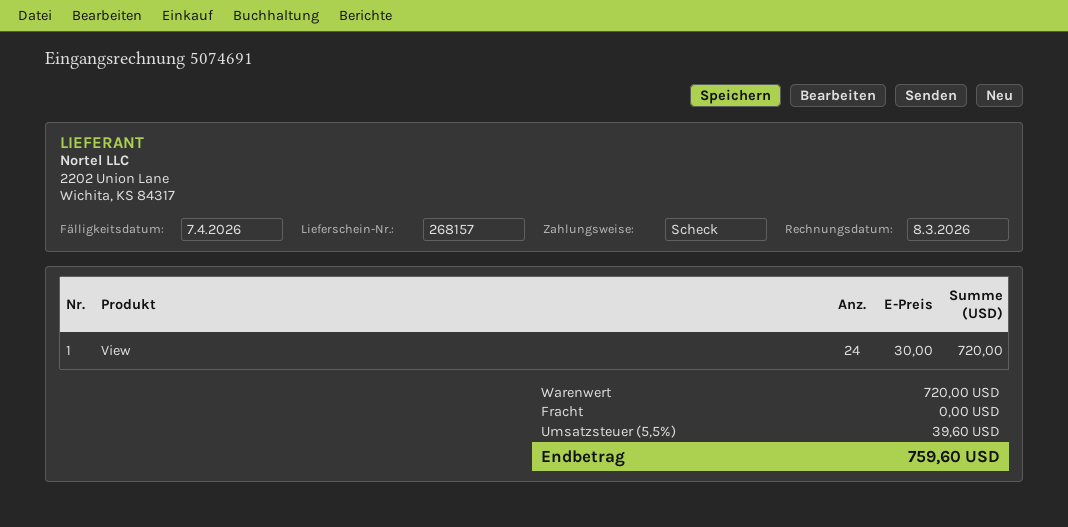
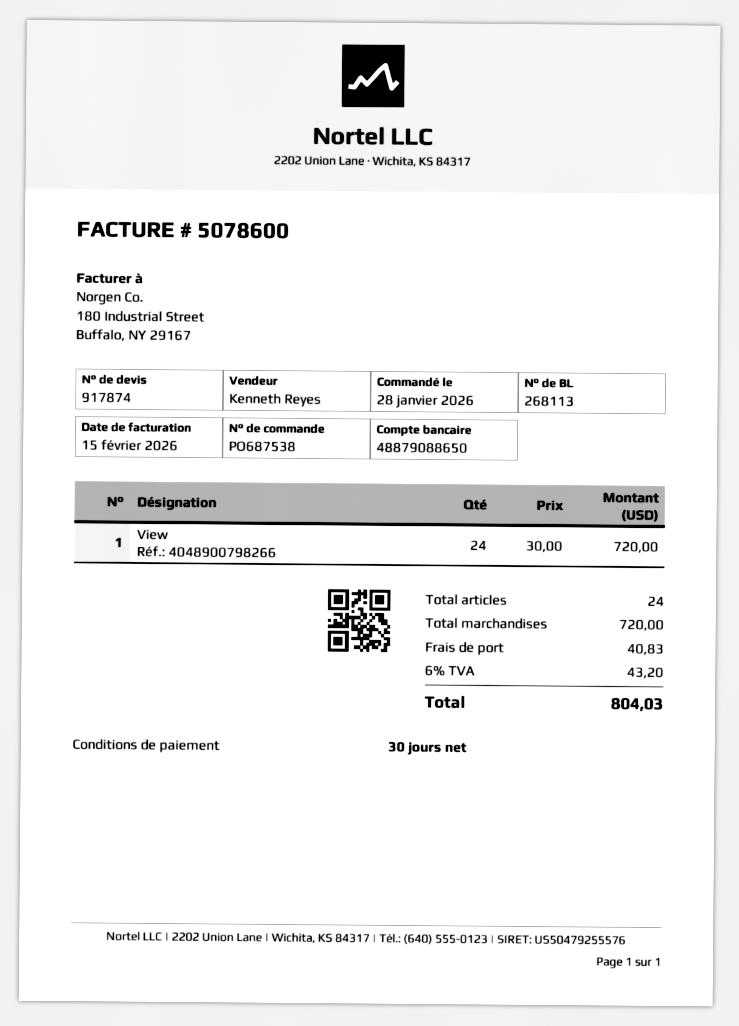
delivery note number: 268157 -> 268113
invoice number: 5074691 -> 5078600
invoice date: 2026-03-08 -> 2026-02-15
shipping: 0.00 -> 40.83
tax: 5.5% = 39.60 -> 6% = 43.20
total: 759.60 -> 804.03

